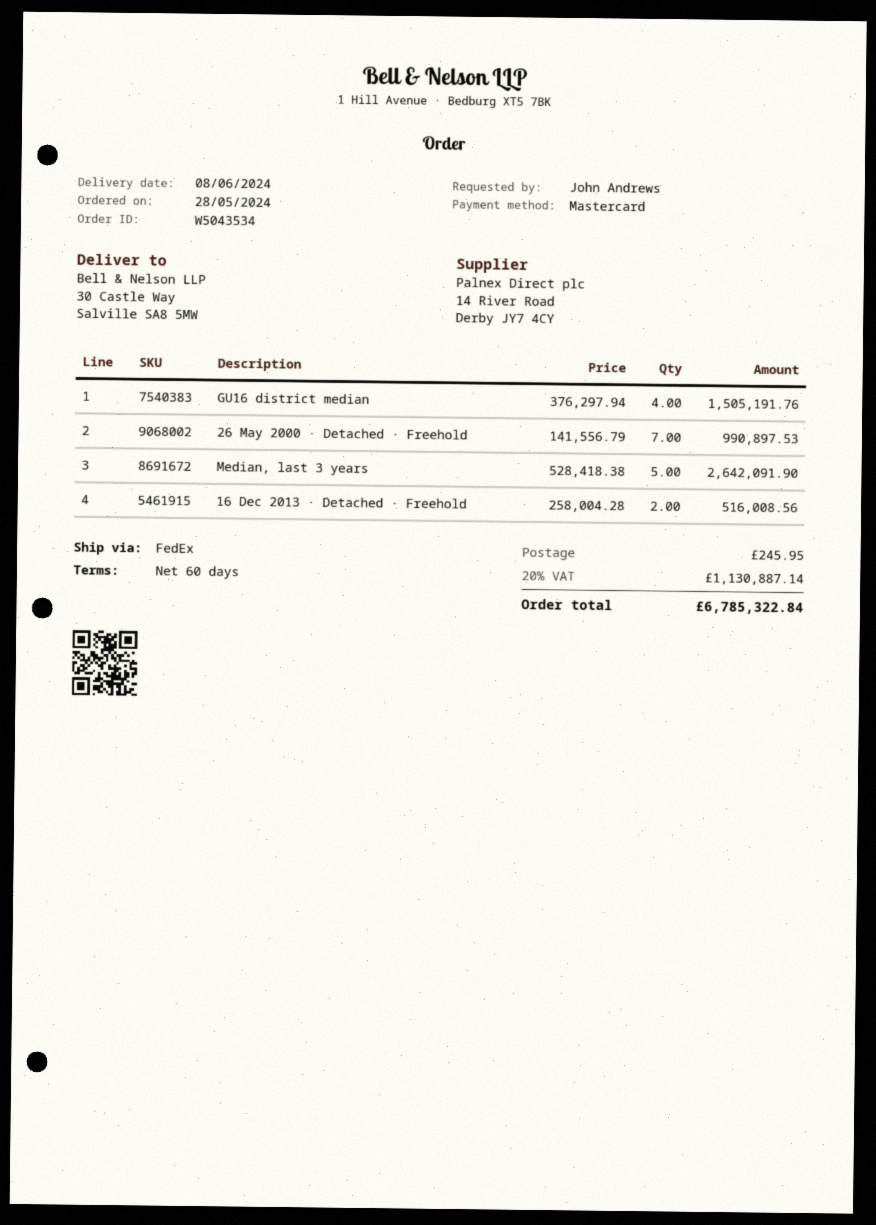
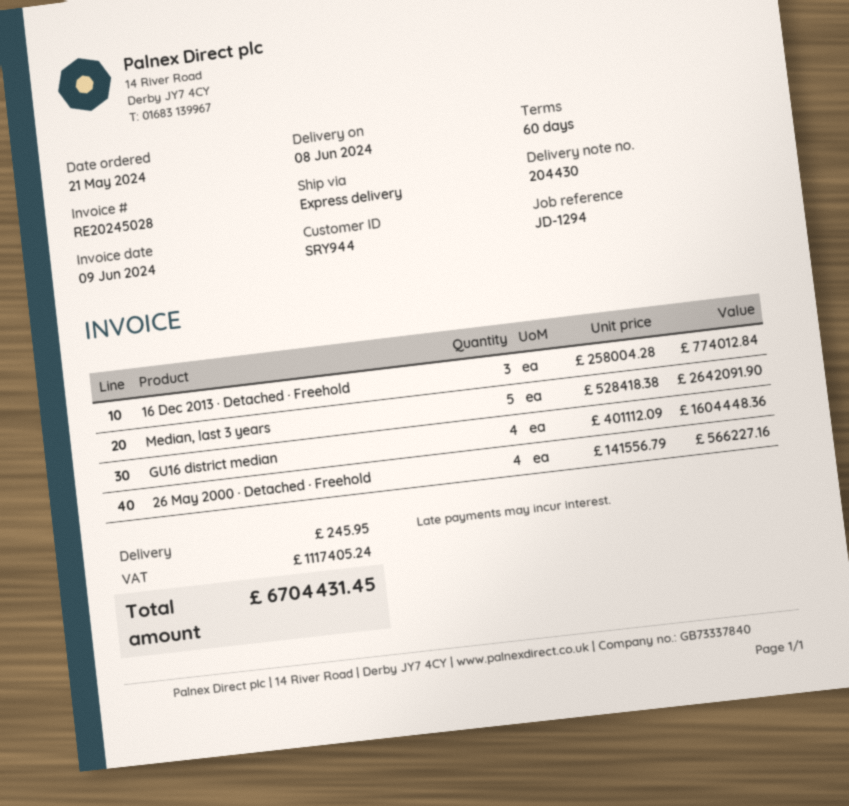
order date: 2024-05-28 -> 2024-05-21
shipping method: FedEx -> express
GU16 district median: 4 x 376297.94 = 1505191.76 -> 4 x 401112.09 = 1604448.36
26 May 2000 · Detached · Freehold: 7 x 141556.79 = 990897.53 -> 4 x 141556.79 = 566227.16
16 Dec 2013 · Detached · Freehold: 2 x 258004.28 = 516008.56 -> 3 x 258004.28 = 774012.84
tax: 1130887.14 -> 1117405.24
total: 6785322.84 -> 6704431.45

